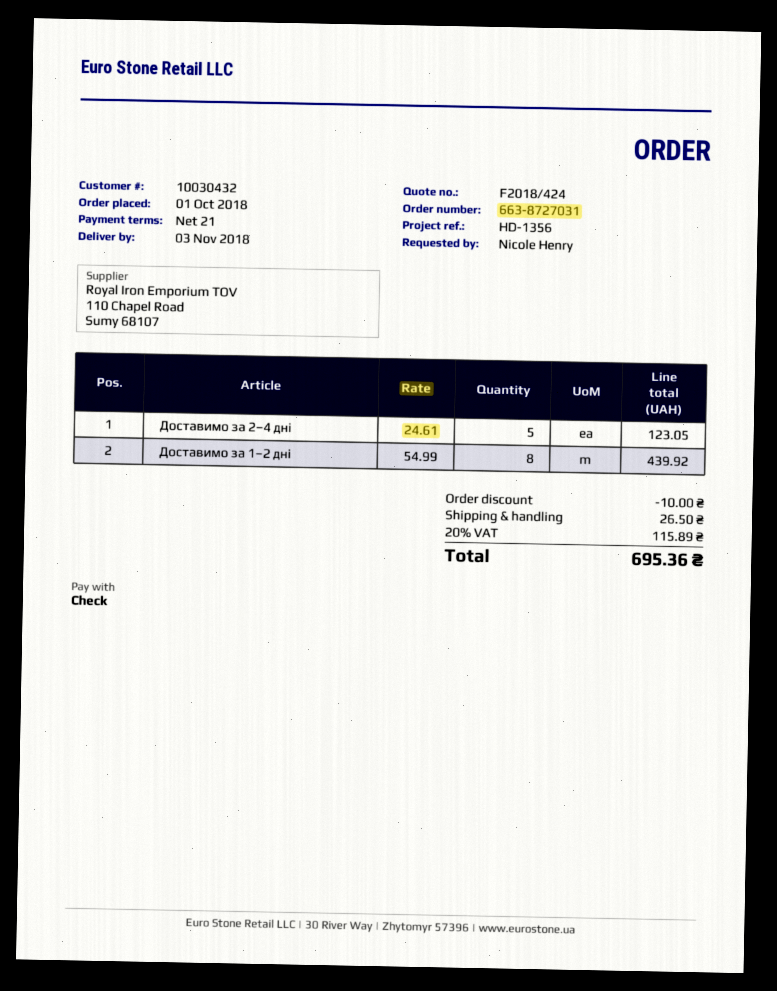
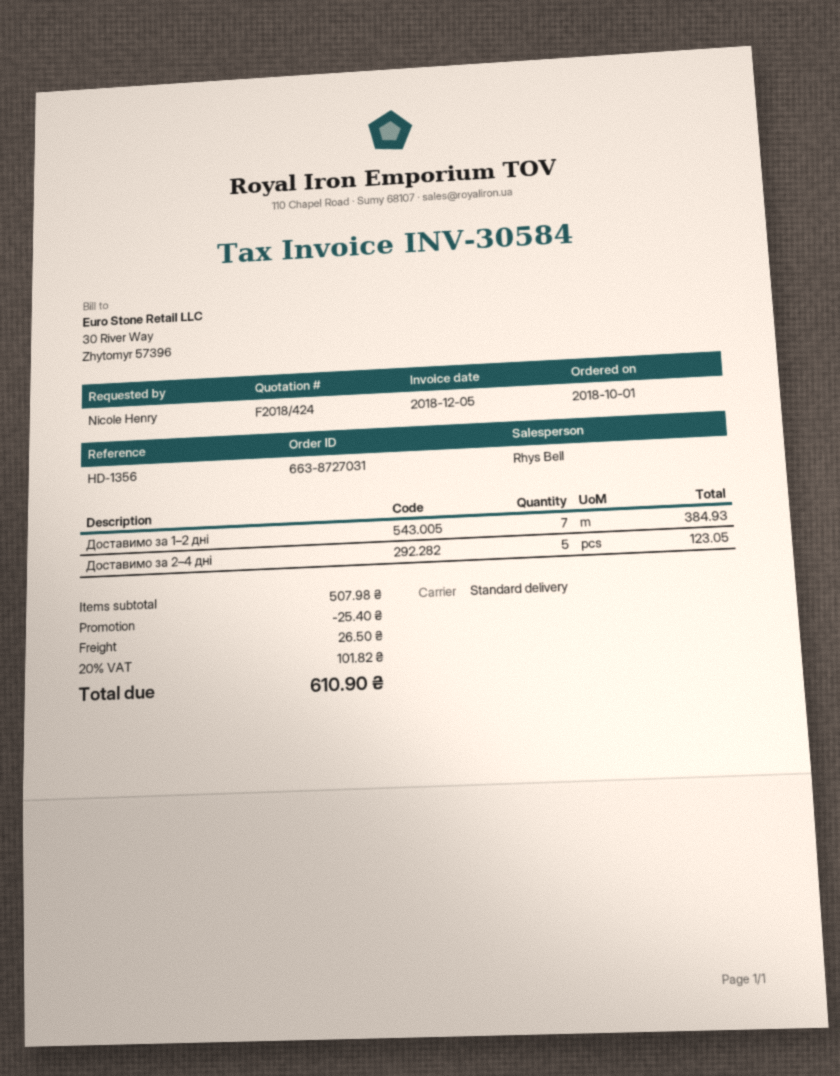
Доставимо за 1–2 дні: 8 for 439.92 -> 7 for 384.93
discount: 10.00 -> 25.40
tax: 20% = 115.89 -> 20% = 101.82
total: 695.36 -> 610.90

